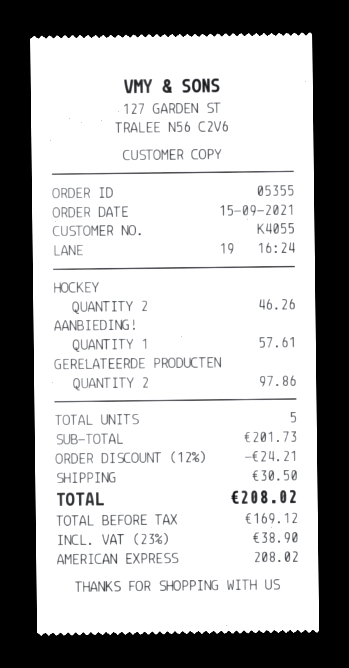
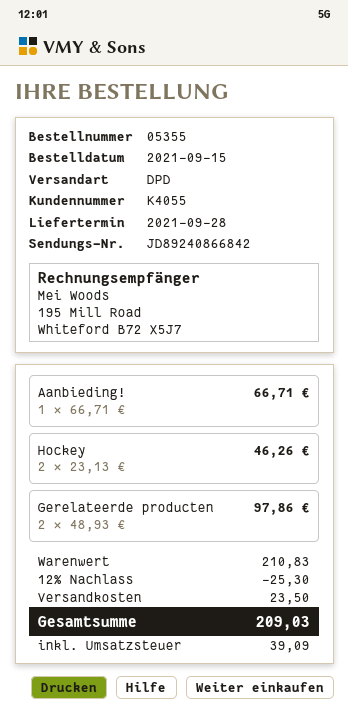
AANBIEDING!: 1 for 57.61 -> 1 for 66.71
subtotal: 201.73 -> 210.83
discount: 12% = 24.21 -> 12% = 25.30
shipping: 30.50 -> 23.50
tax: 38.90 -> 39.09
total: 208.02 -> 209.03

